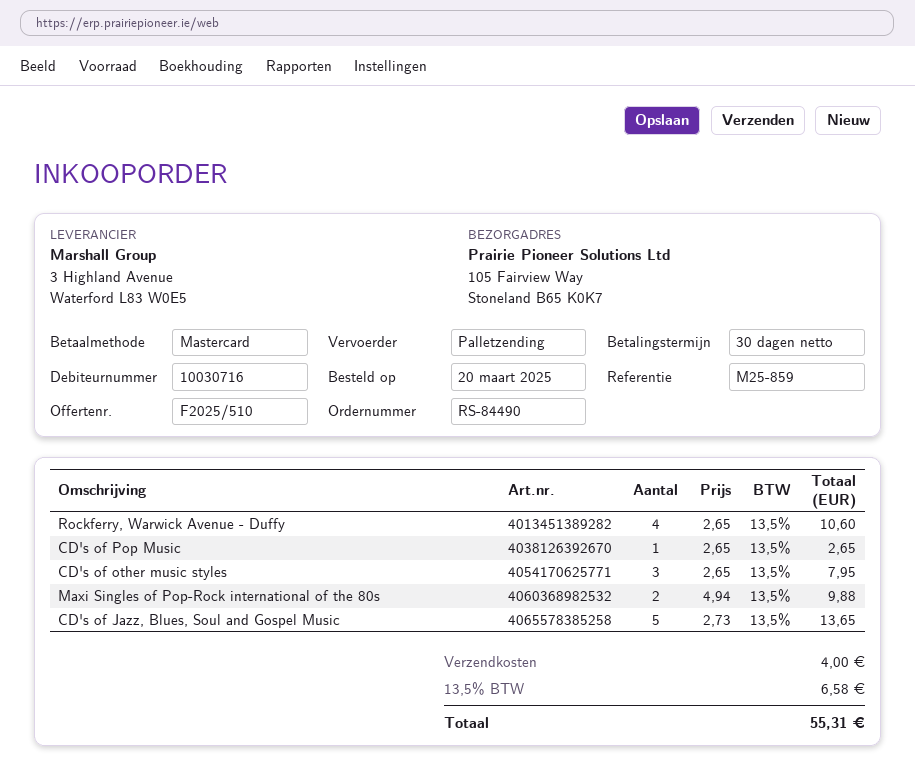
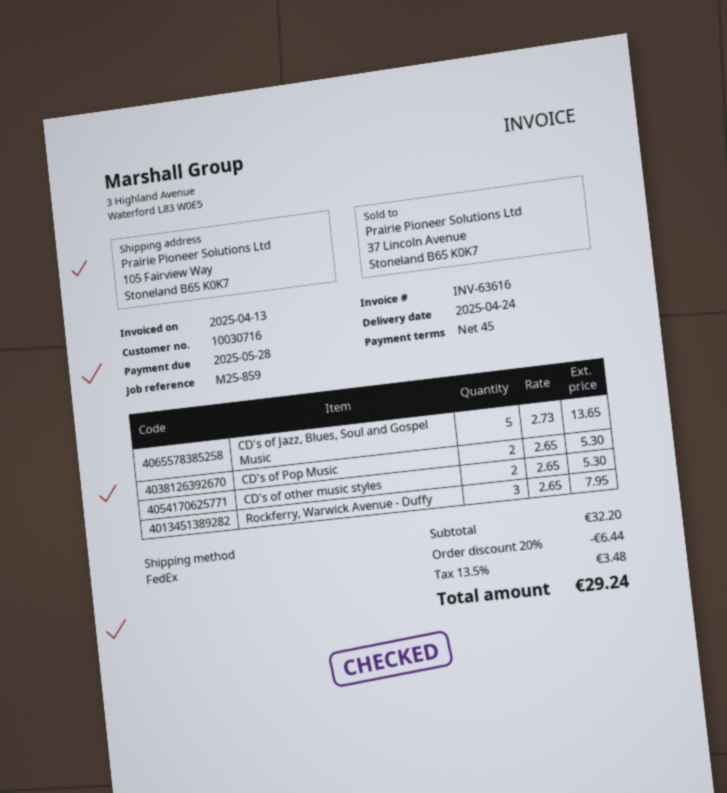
payment terms: 30 days -> 45 days
shipping method: pallet freight -> FedEx
Rockferry, Warwick Avenue - Duffy: 4 x 2.65 = 10.60 -> 3 x 2.65 = 7.95
CD's of Pop Music: 1 x 2.65 = 2.65 -> 2 x 2.65 = 5.30
CD's of other music styles: 3 x 2.65 = 7.95 -> 2 x 2.65 = 5.30
Maxi Singles of Pop-Rock international of the 80s: 2 x 4.94 = 9.88 -> none
discount: none -> 20% = 6.44
shipping: 4.00 -> none
tax: 13.5% = 6.58 -> 13.5% = 3.48
total: 55.31 -> 29.24

